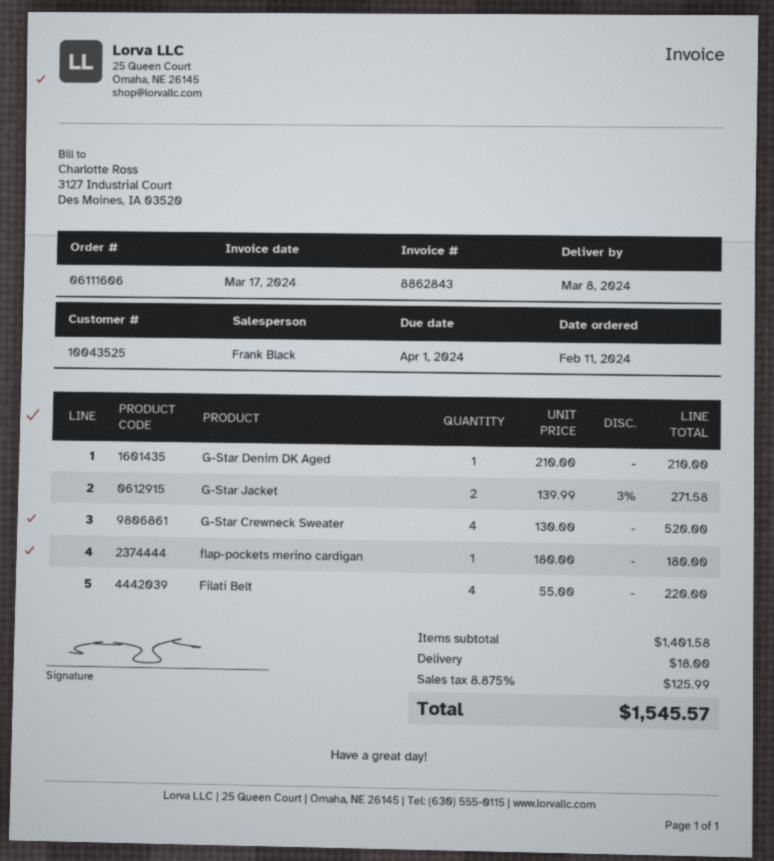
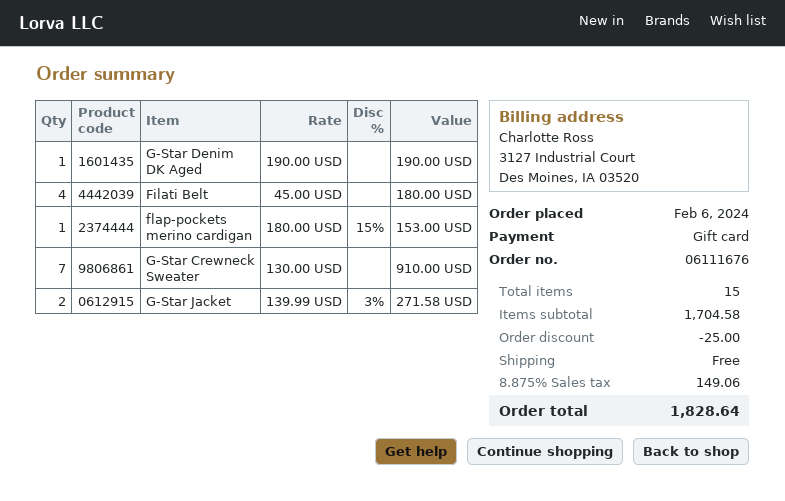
order number: 06111606 -> 06111676
order date: 2024-02-11 -> 2024-02-06
G-Star Denim DK Aged: 1 x 210.00 = 210.00 -> 1 x 190.00 = 190.00
G-Star Crewneck Sweater: 4 x 130.00 = 520.00 -> 7 x 130.00 = 910.00
flap-pockets merino cardigan: 1 x 180.00 = 180.00 -> 1 x 180.00 - 15% = 153.00
Filati Belt: 4 x 55.00 = 220.00 -> 4 x 45.00 = 180.00
subtotal: 1401.58 -> 1704.58
discount: none -> 25.00
shipping: 18.00 -> 0.00
tax: 8.875% = 125.99 -> 8.875% = 149.06
total: 1545.57 -> 1828.64

